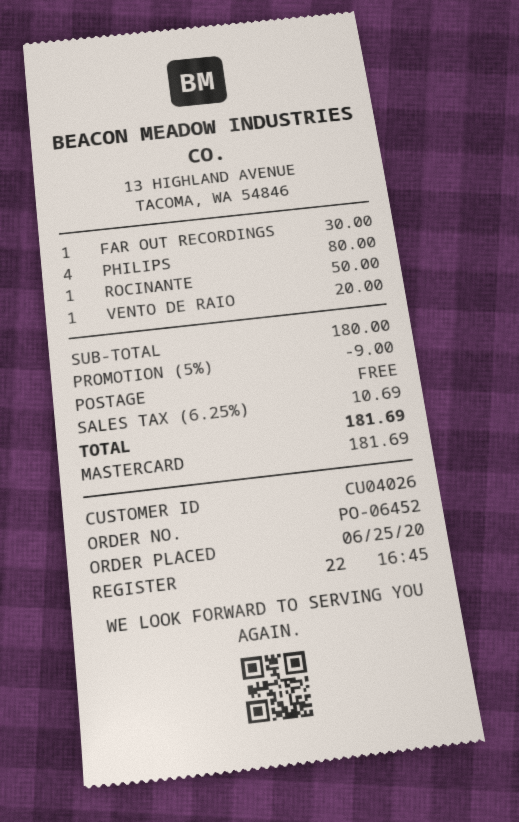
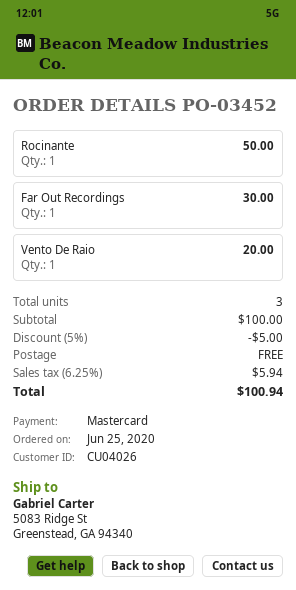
order number: PO-06452 -> PO-03452
PHILIPS: 4 for 80.00 -> none
subtotal: 180.00 -> 100.00
discount: 5% = 9.00 -> 5% = 5.00
tax: 6.25% = 10.69 -> 6.25% = 5.94
total: 181.69 -> 100.94

